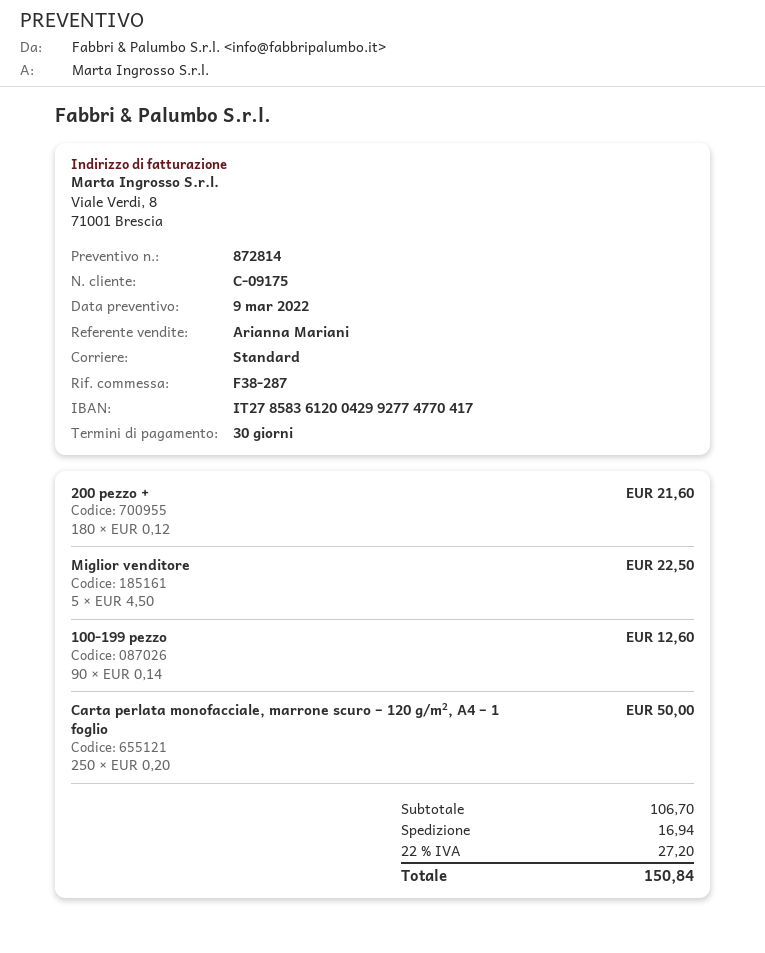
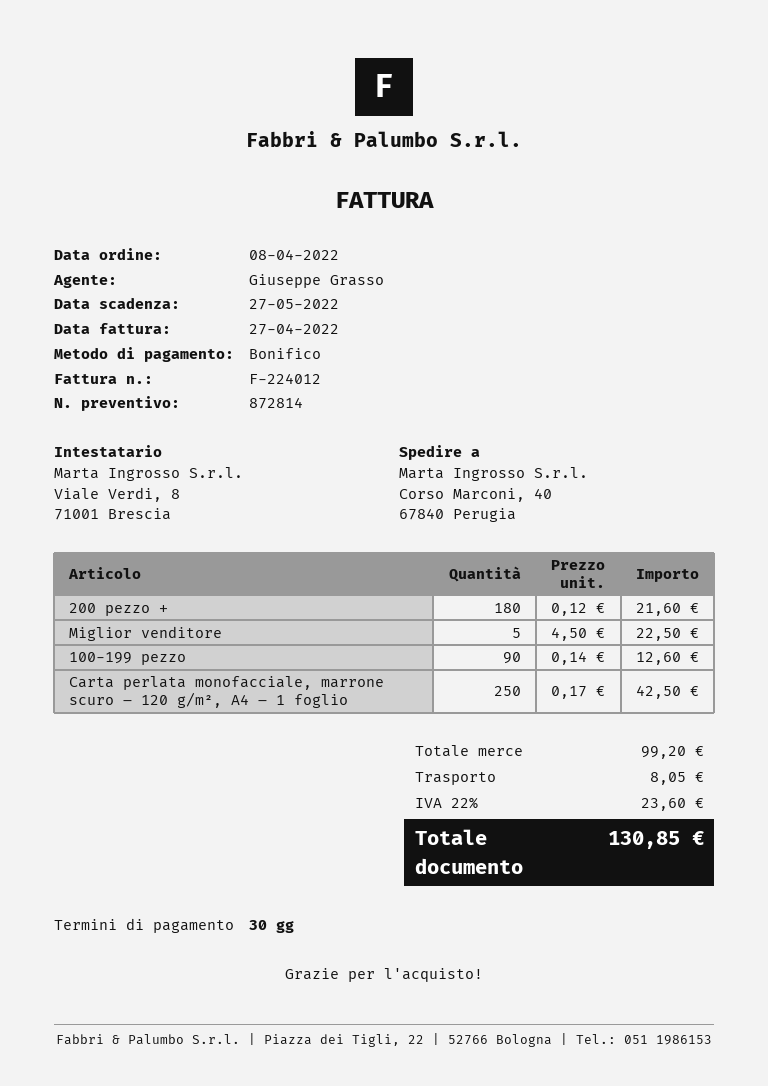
sales rep: Arianna Mariani -> Giuseppe Grasso
Carta perlata monofacciale, marrone scuro – 120 g/m², A4 – 1 foglio: 250 x 0.20 = 50.00 -> 250 x 0.17 = 42.50
subtotal: 106.70 -> 99.20
shipping: 16.94 -> 8.05
tax: 22% = 27.20 -> 22% = 23.60
total: 150.84 -> 130.85

